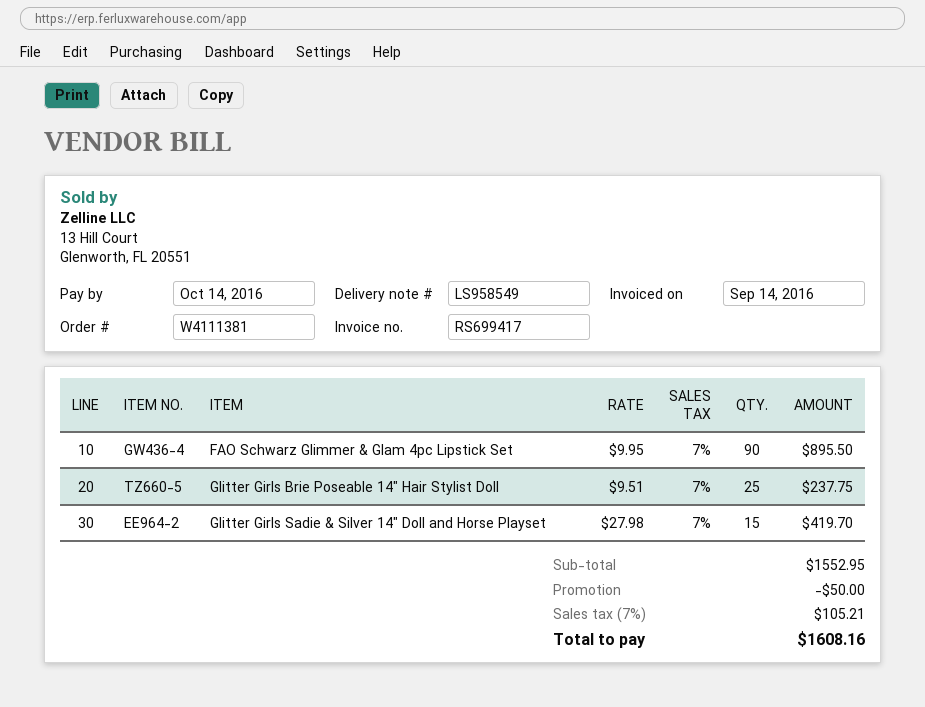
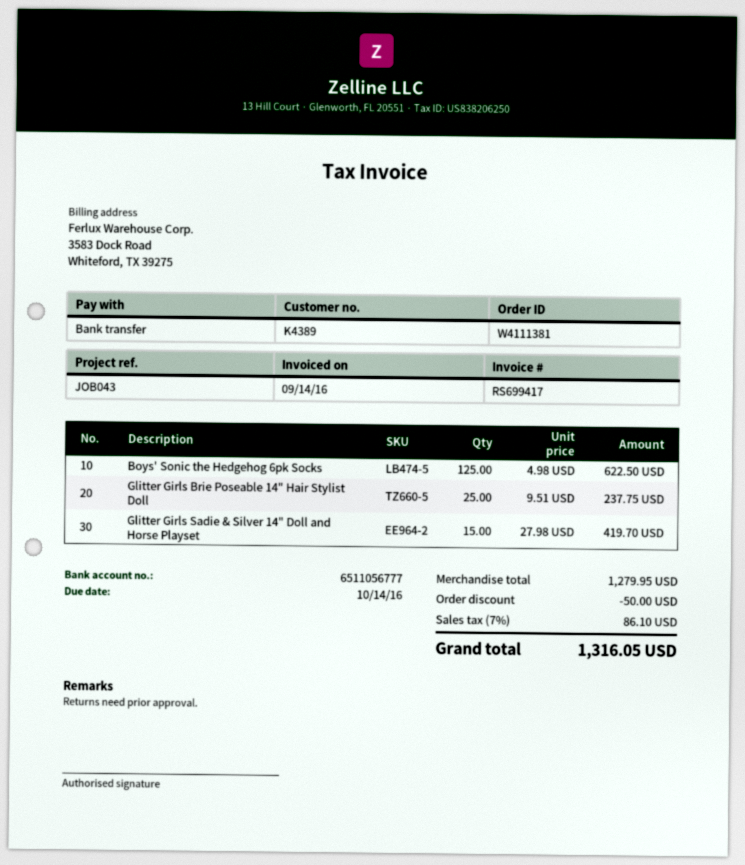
FAO Schwarz Glimmer & Glam 4pc Lipstick Set: 90 x 9.95 = 895.50 -> none
Boys' Sonic the Hedgehog 6pk Socks: none -> 125 x 4.98 = 622.50
subtotal: 1552.95 -> 1279.95
tax: 7% = 105.21 -> 7% = 86.10
total: 1608.16 -> 1316.05

